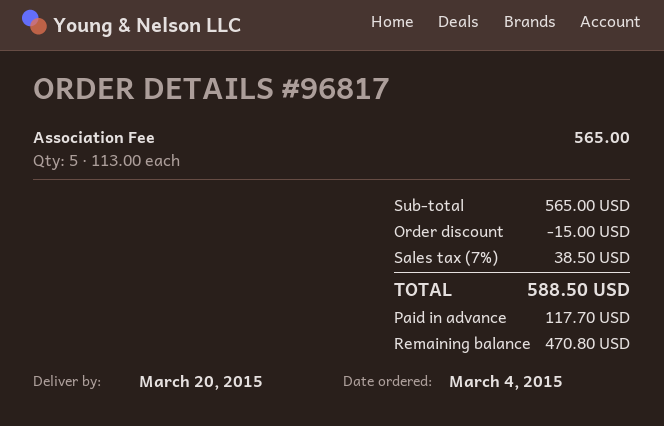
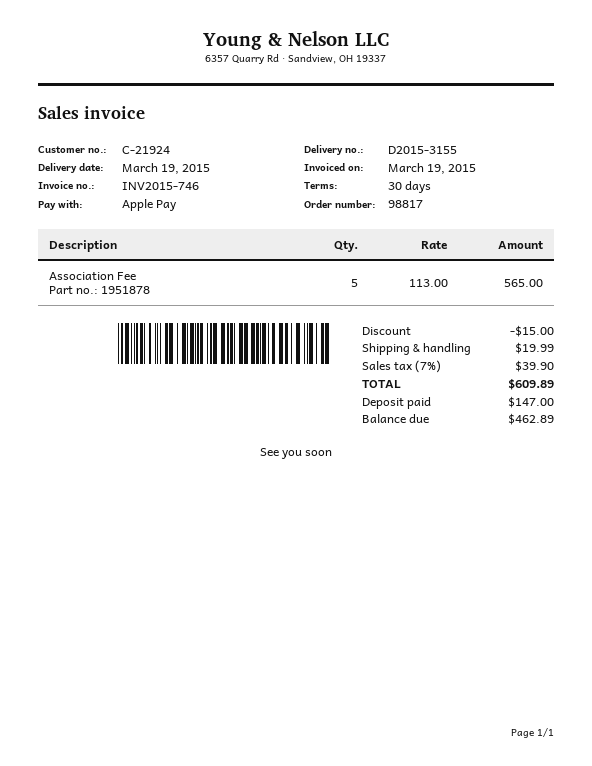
order number: 96817 -> 98817
delivery date: 2015-03-20 -> 2015-03-19
shipping: none -> 19.99
tax: 7% = 38.50 -> 7% = 39.90
total: 588.50 -> 609.89
deposit: 117.70 -> 147.00
balance: 470.80 -> 462.89

